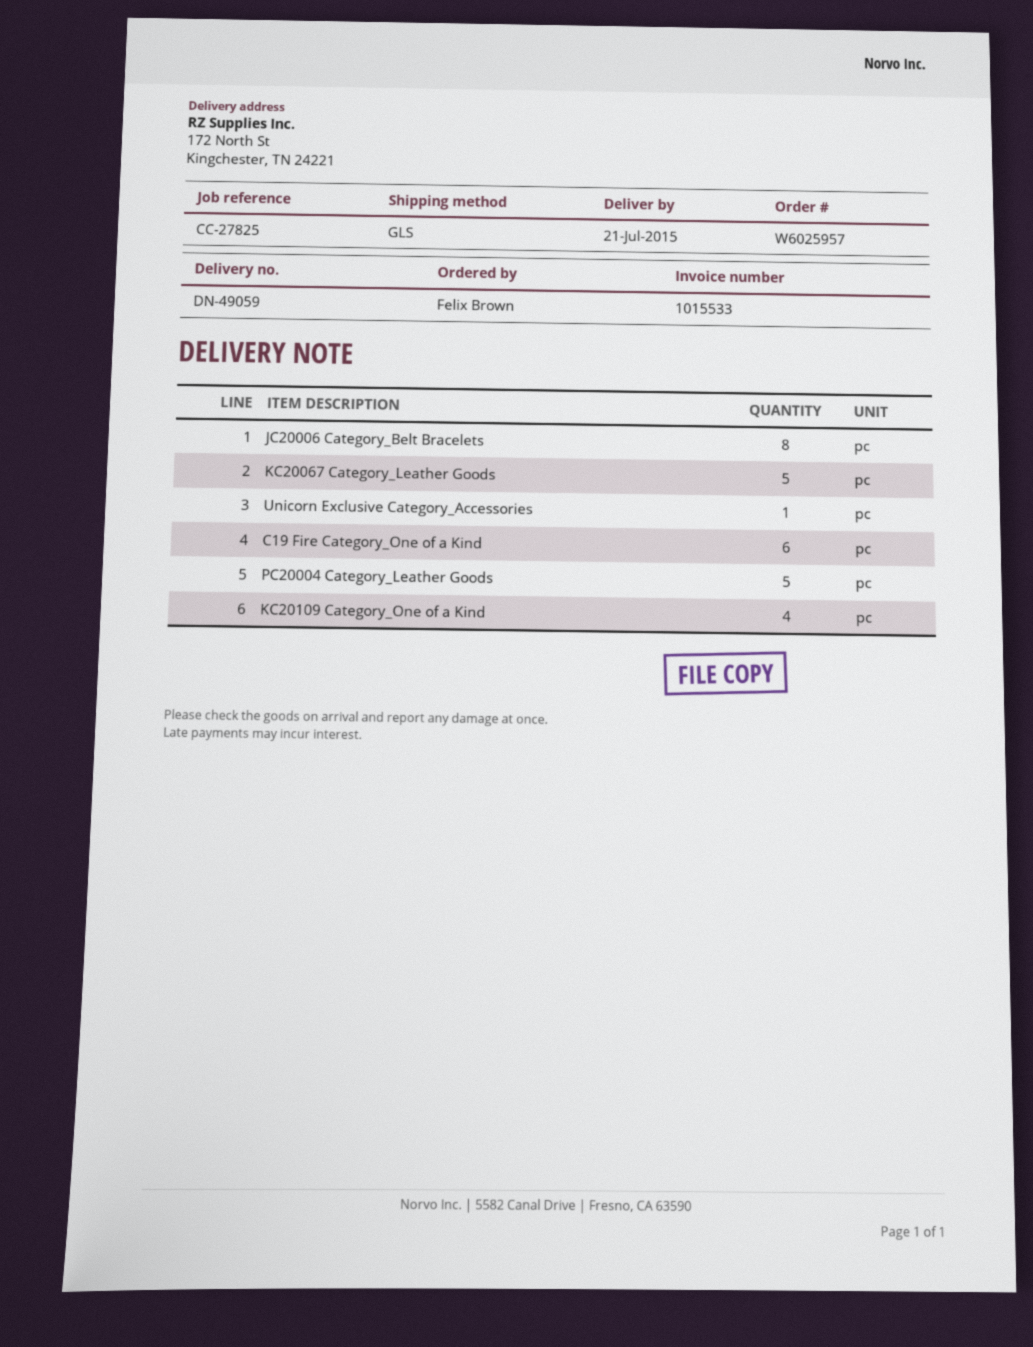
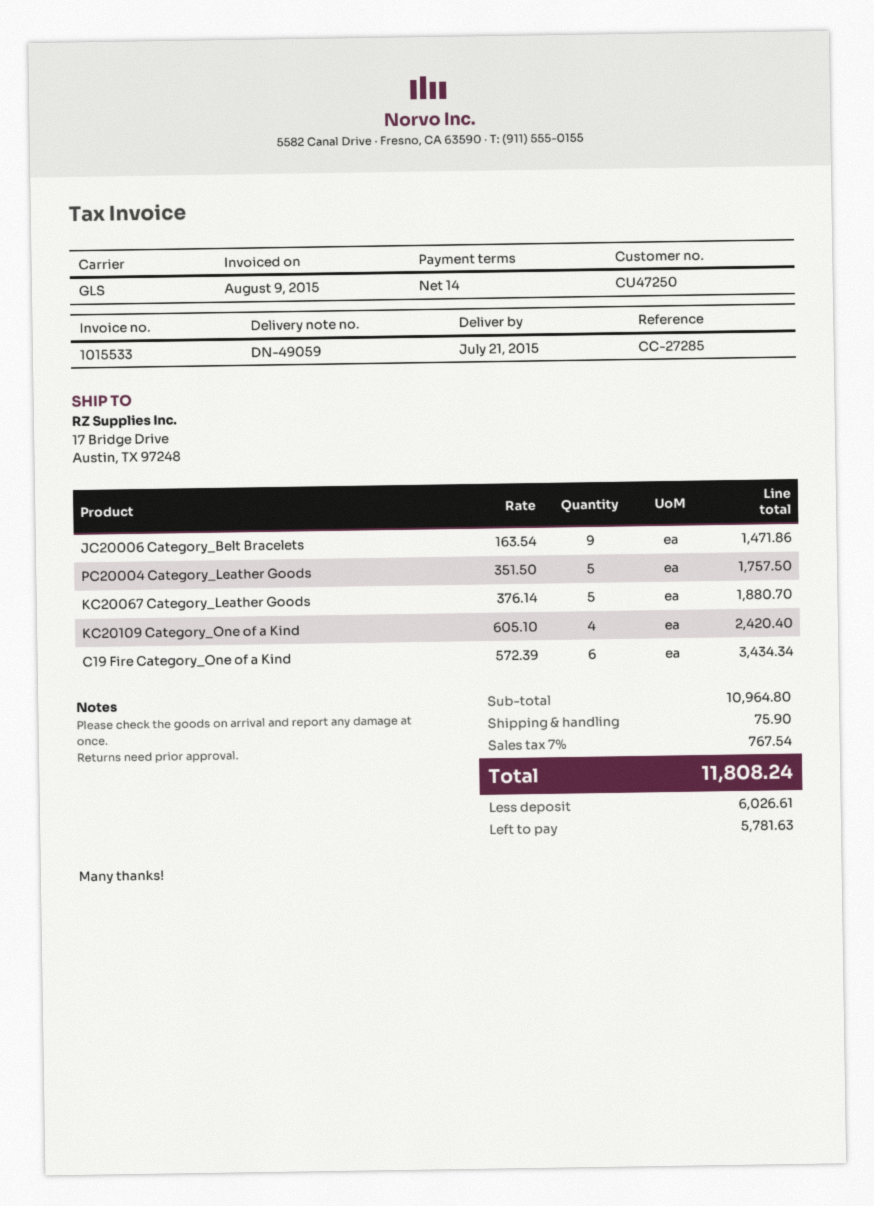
reference: CC-27825 -> CC-27285
ship to: 172 North St, Kingchester, TN 24221 -> 17 Bridge Drive, Austin, TX 97248
JC20006 Category_Belt Bracelets: 8 -> 9
Unicorn Exclusive Category_Accessories: 1 -> none

